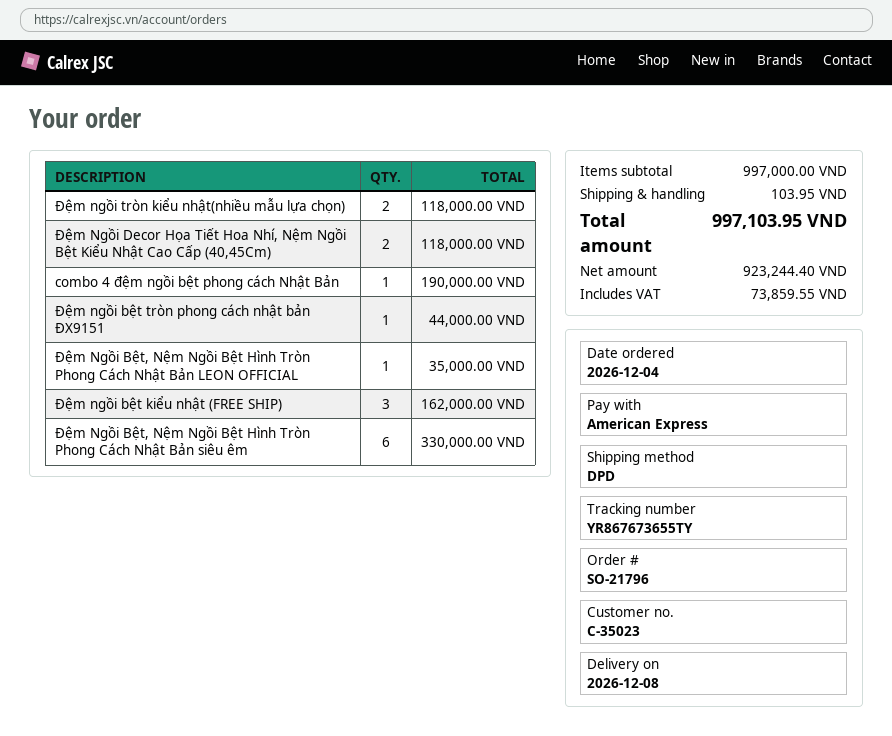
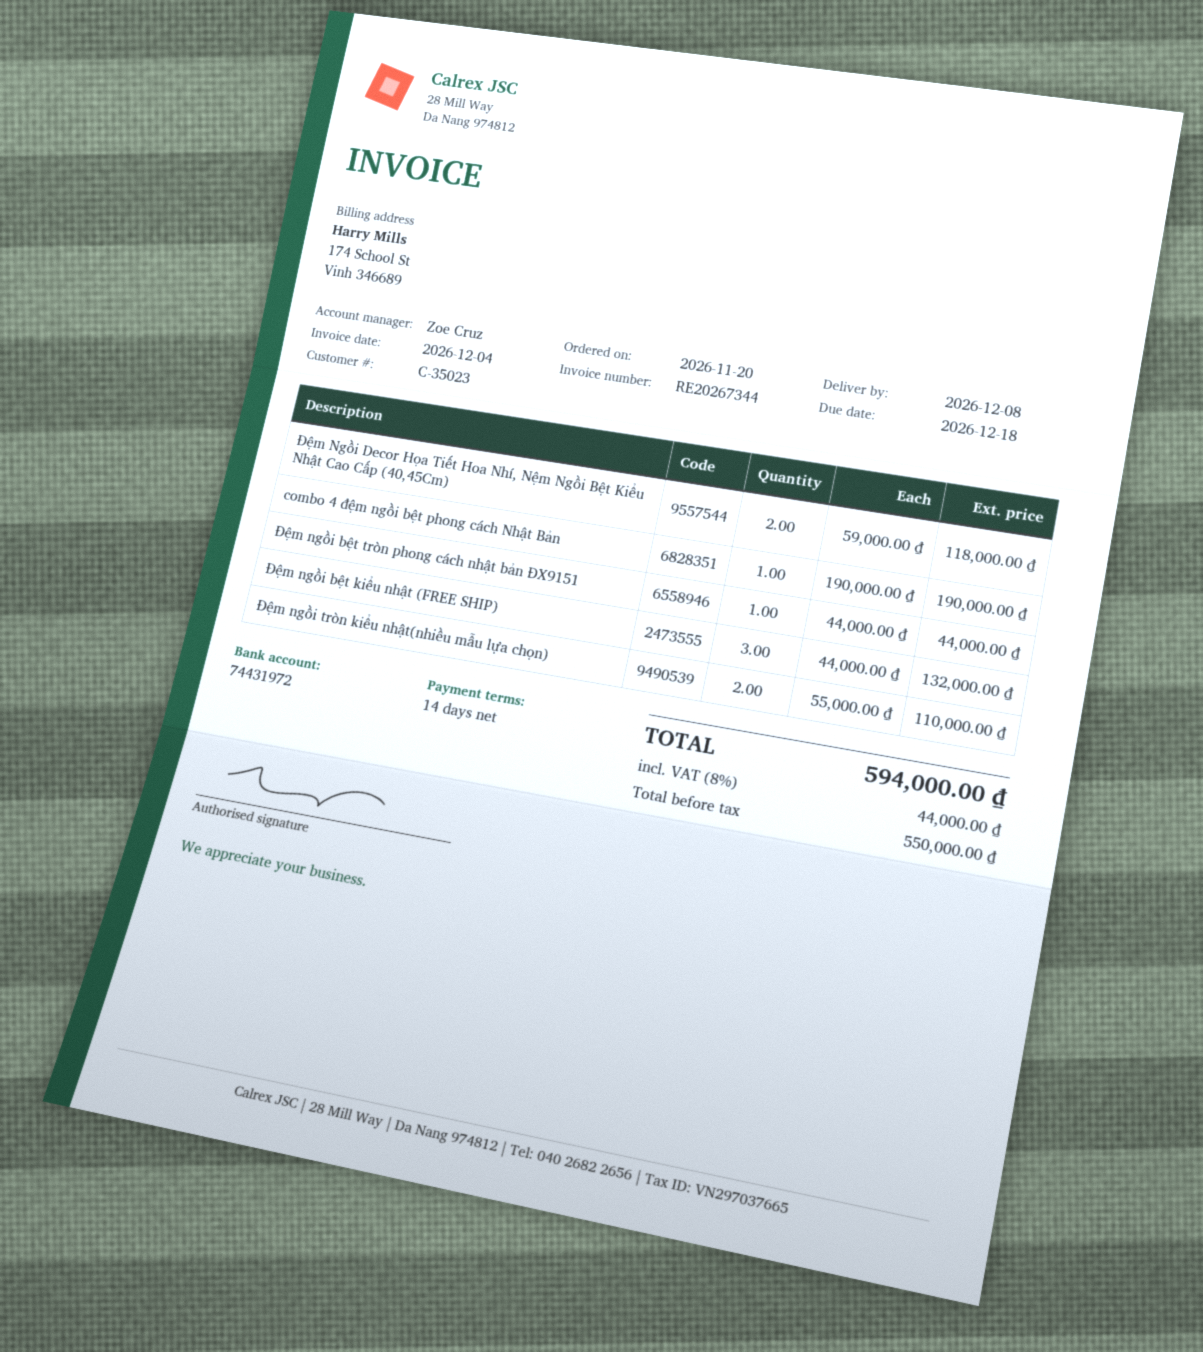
order date: 2026-12-04 -> 2026-11-20
Đệm ngồi tròn kiểu nhật(nhiều mẫu lựa chọn): 2 for 118000.00 -> 2 for 110000.00
Đệm Ngồi Bệt, Nệm Ngồi Bệt Hình Tròn Phong Cách Nhật Bản LEON OFFICIAL: 1 for 35000.00 -> none
Đệm ngồi bệt kiểu nhật (FREE SHIP): 3 for 162000.00 -> 3 for 132000.00
Đệm Ngồi Bệt, Nệm Ngồi Bệt Hình Tròn Phong Cách Nhật Bản siêu êm: 6 for 330000.00 -> none
shipping: 103.95 -> none
net: 923244.40 -> 550000.00
tax: 73859.55 -> 44000.00
total: 997103.95 -> 594000.00

